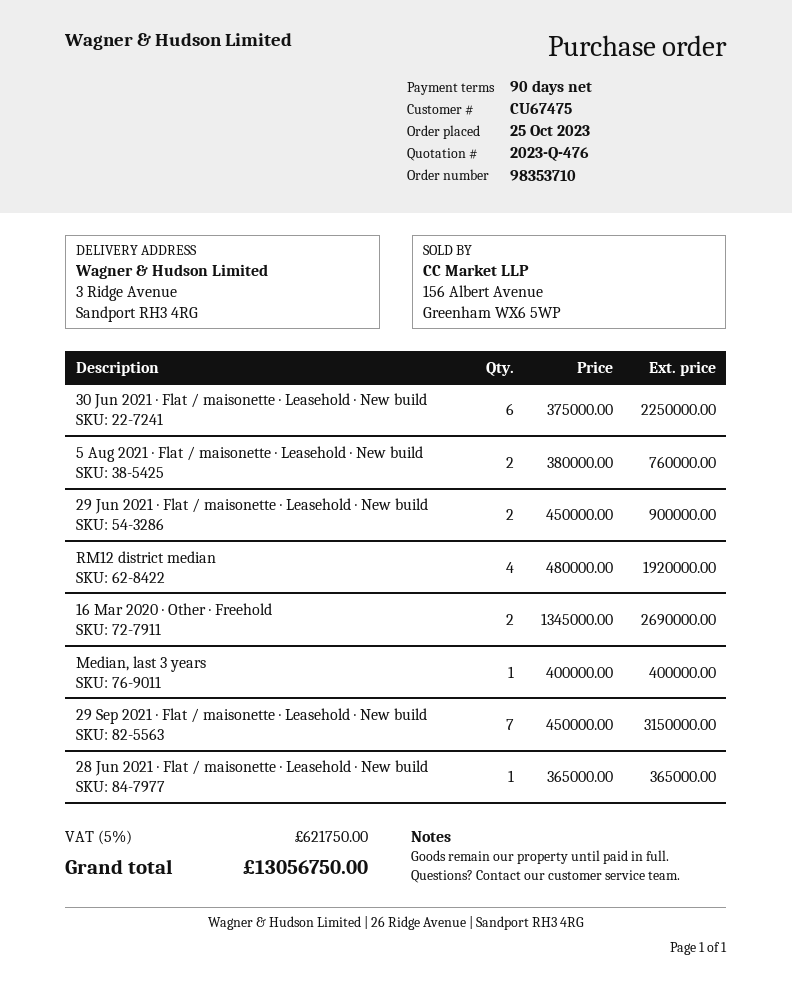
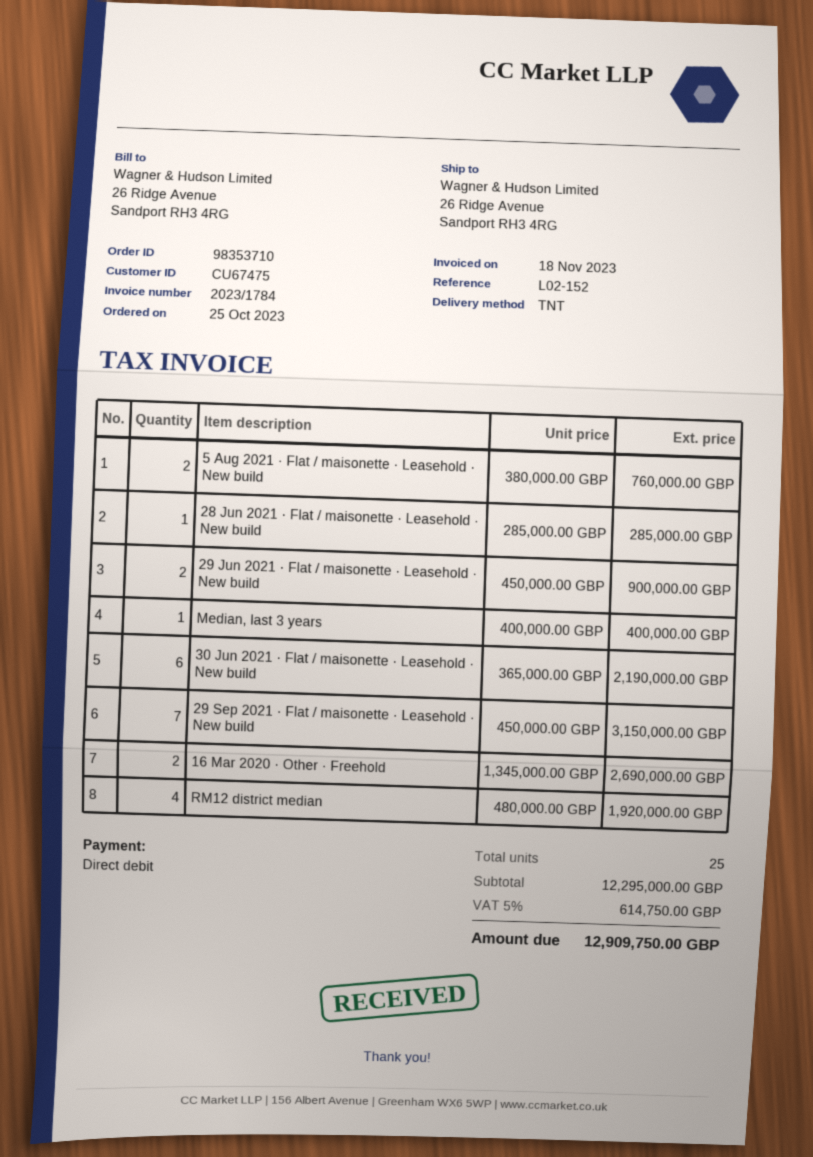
ship to: 3 Ridge Avenue, Sandport RH3 4RG -> 26 Ridge Avenue, Sandport RH3 4RG
30 Jun 2021 · Flat / maisonette · Leasehold · New build: 6 x 375000.00 = 2250000.00 -> 6 x 365000.00 = 2190000.00
28 Jun 2021 · Flat / maisonette · Leasehold · New build: 1 x 365000.00 = 365000.00 -> 1 x 285000.00 = 285000.00
tax: 5% = 621750.00 -> 5% = 614750.00
total: 13056750.00 -> 12909750.00

